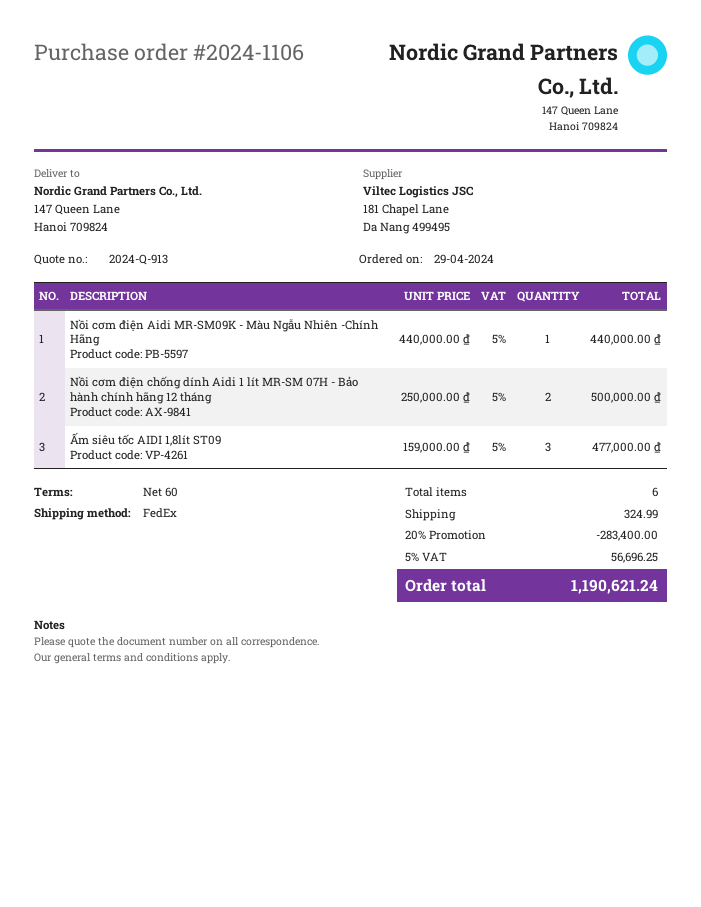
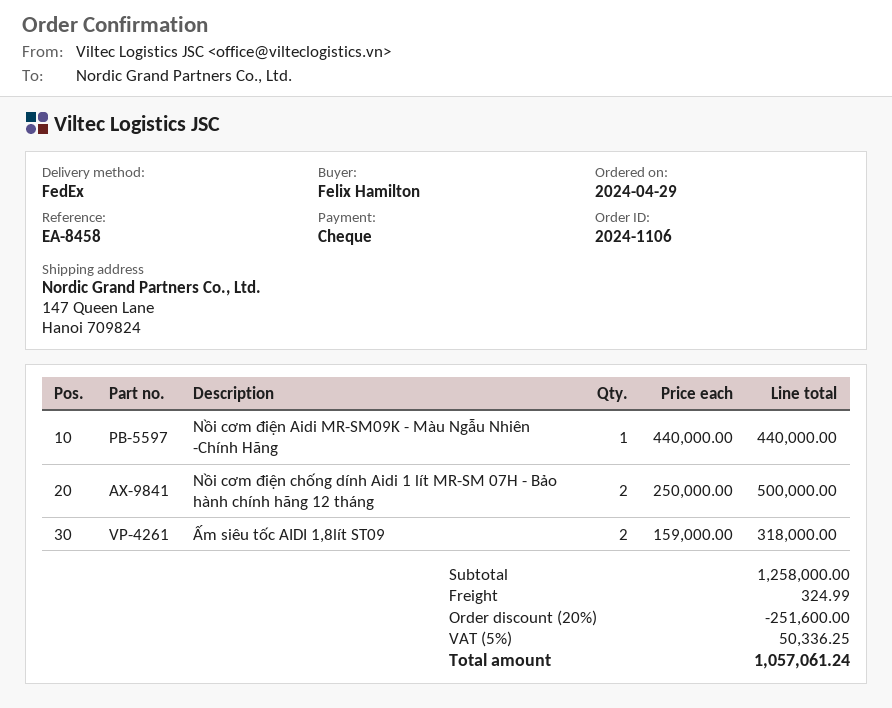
Ấm siêu tốc AIDI 1,8lít ST09: 3 x 159000.00 = 477000.00 -> 2 x 159000.00 = 318000.00
discount: 20% = 283400.00 -> 20% = 251600.00
tax: 5% = 56696.25 -> 5% = 50336.25
total: 1190621.24 -> 1057061.24

